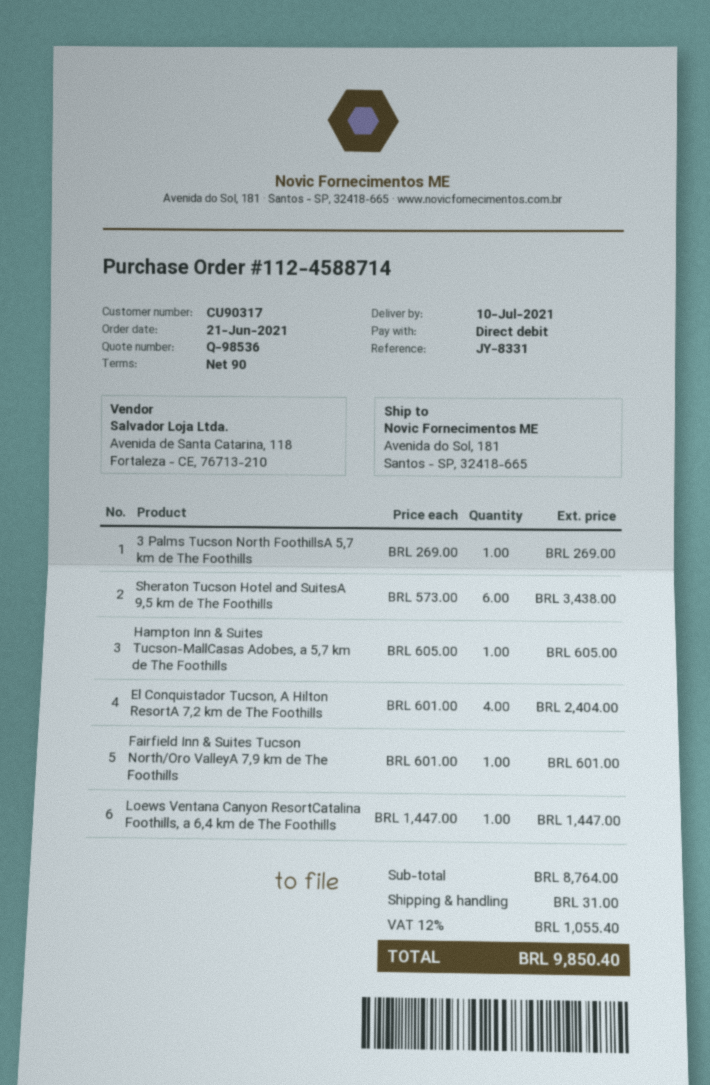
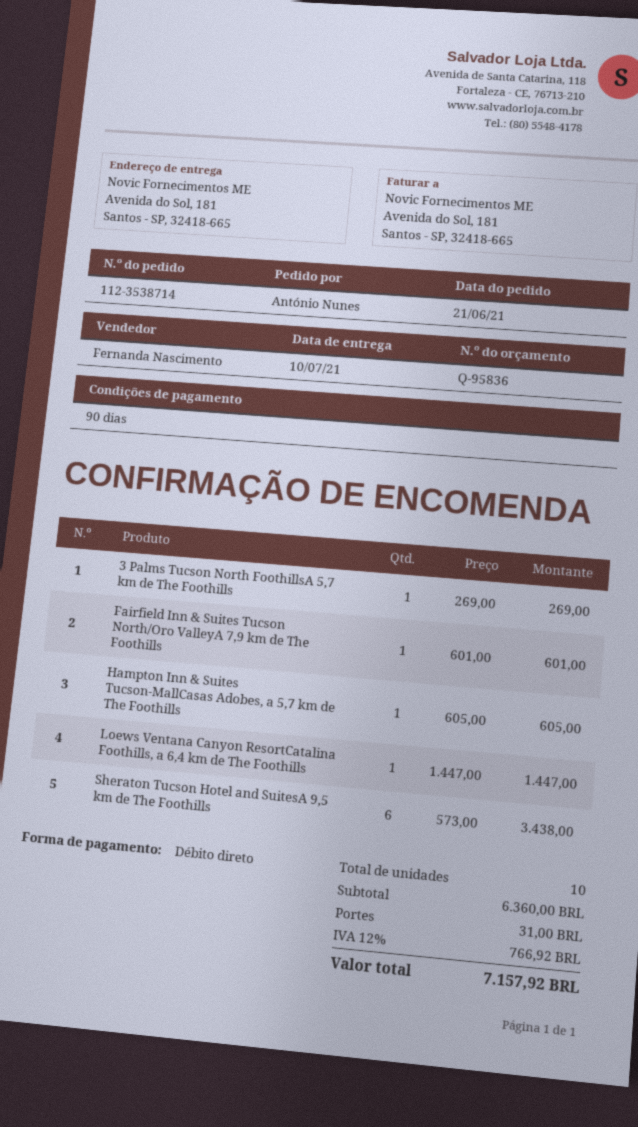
quote number: Q-98536 -> Q-95836
order number: 112-4588714 -> 112-3538714
El Conquistador Tucson, A Hilton ResortA 7,2 km de The Foothills: 4 x 601.00 = 2404.00 -> none
subtotal: 8764.00 -> 6360.00
tax: 12% = 1055.40 -> 12% = 766.92
total: 9850.40 -> 7157.92

